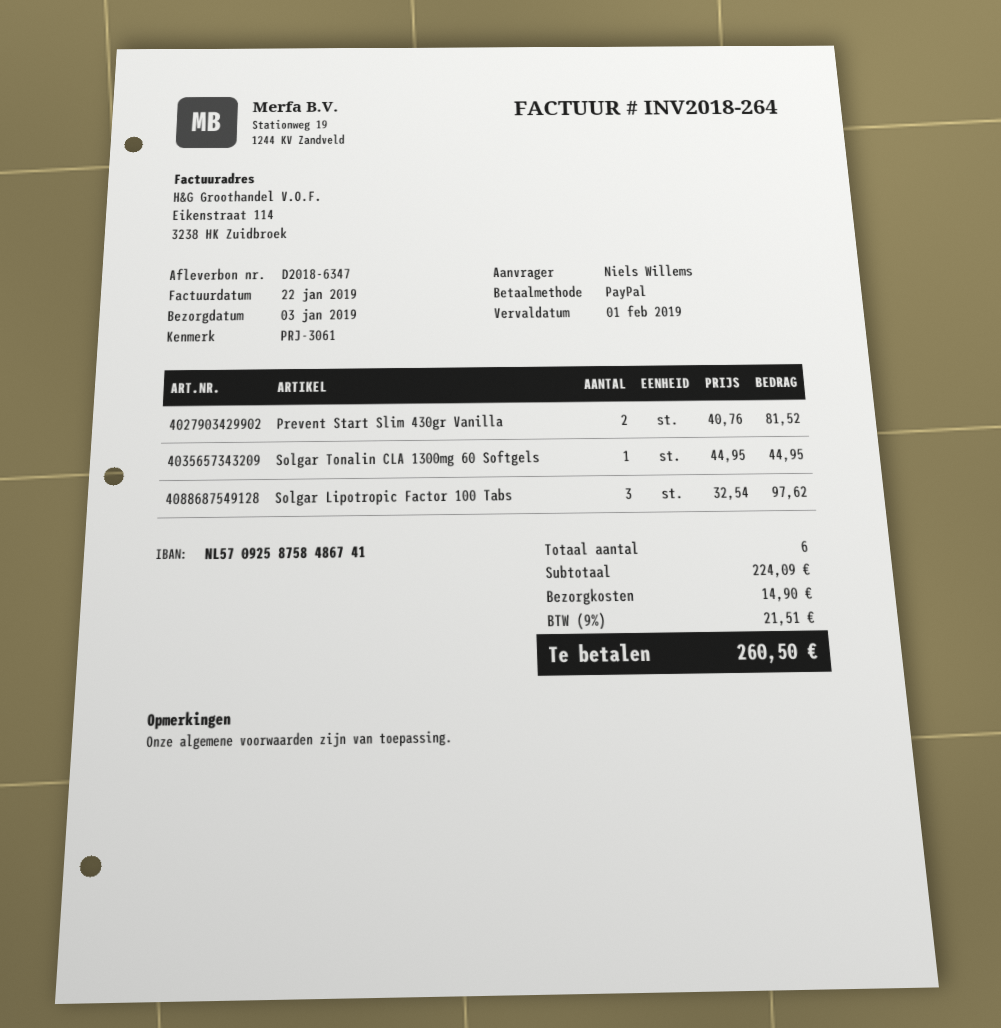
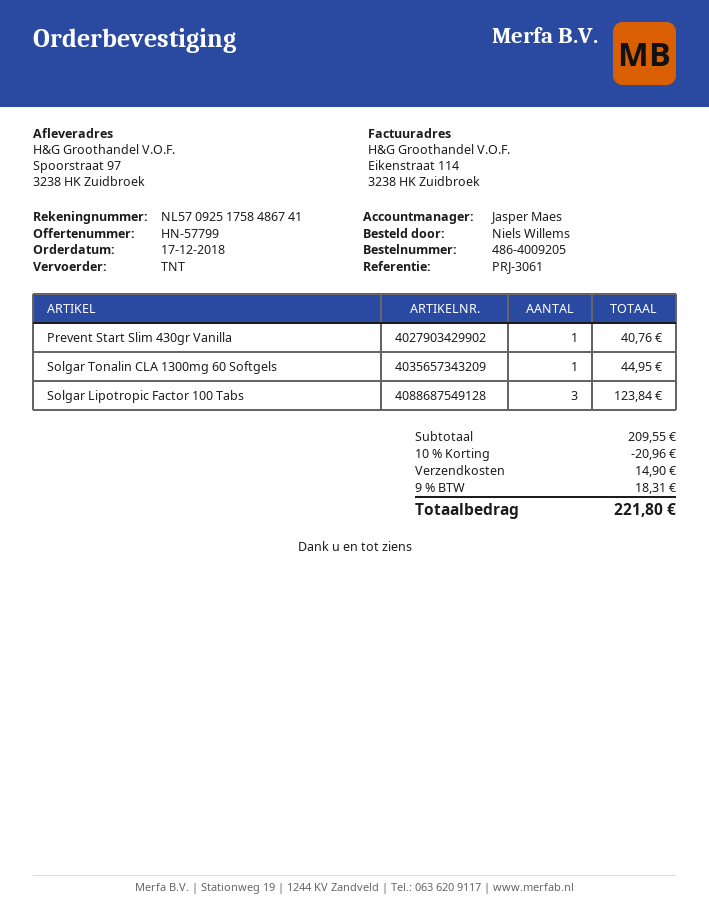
bank account: NL5709258758486741 -> NL5709251758486741
Prevent Start Slim 430gr Vanilla: 2 for 81.52 -> 1 for 40.76
Solgar Lipotropic Factor 100 Tabs: 3 for 97.62 -> 3 for 123.84
subtotal: 224.09 -> 209.55
discount: none -> 10% = 20.96
tax: 9% = 21.51 -> 9% = 18.31
total: 260.50 -> 221.80

